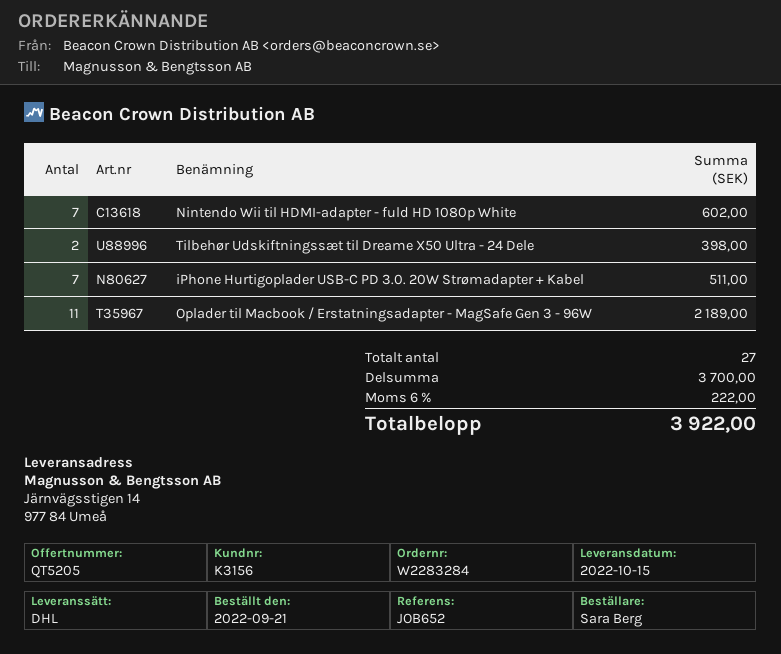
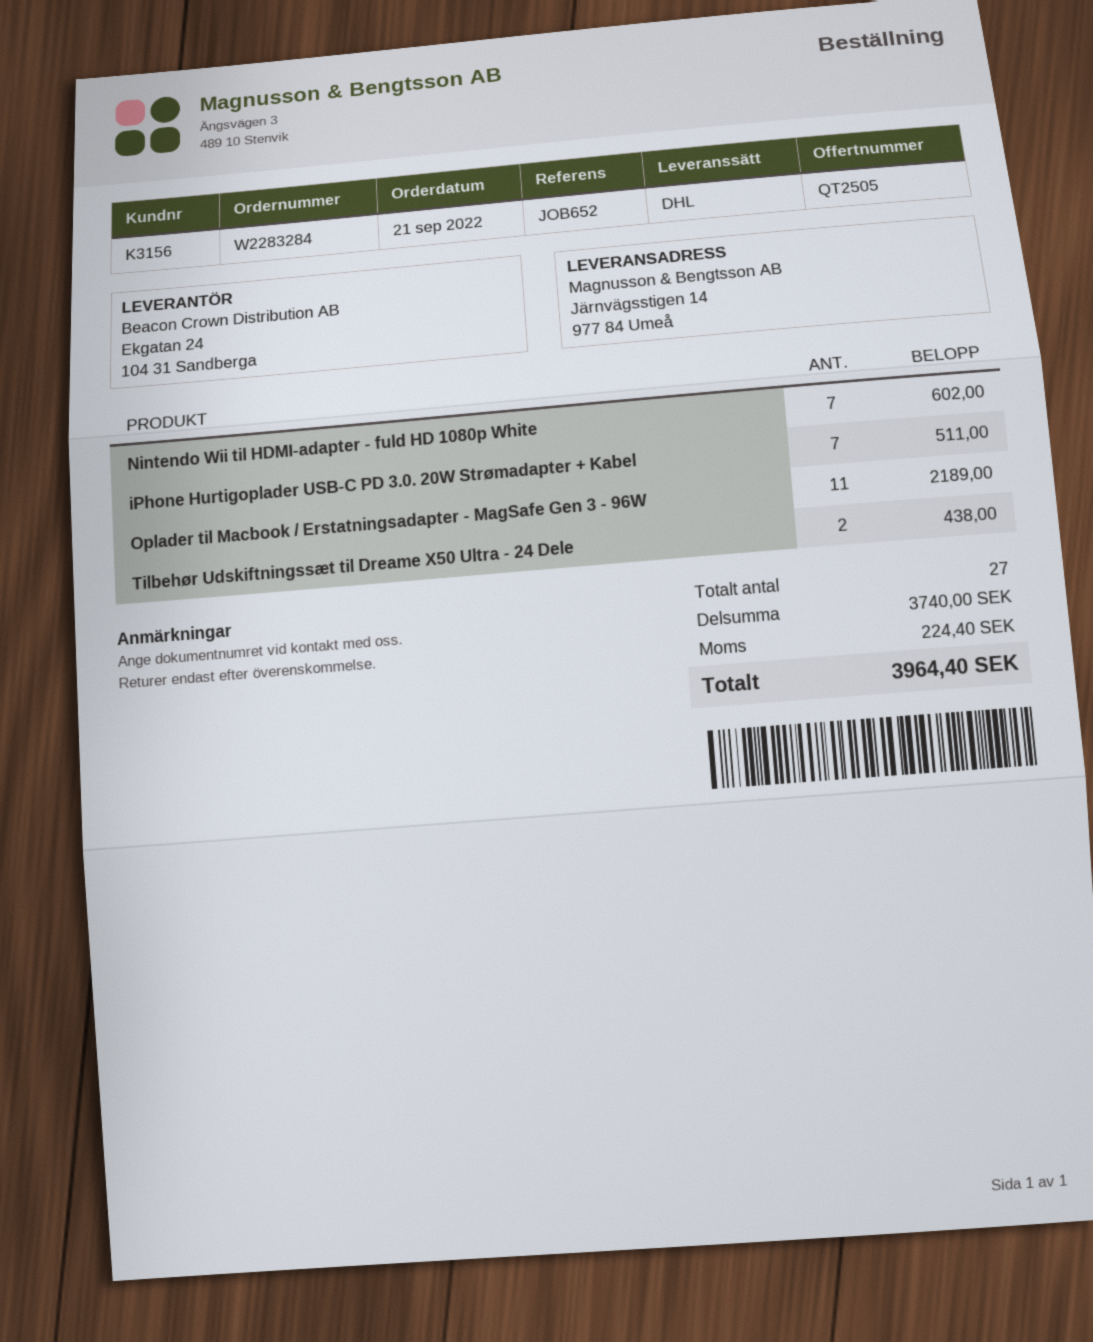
quote number: QT5205 -> QT2505
Tilbehør Udskiftningssæt til Dreame X50 Ultra - 24 Dele: 2 for 398.00 -> 2 for 438.00
subtotal: 3700.00 -> 3740.00
tax: 222.00 -> 224.40
total: 3922.00 -> 3964.40

